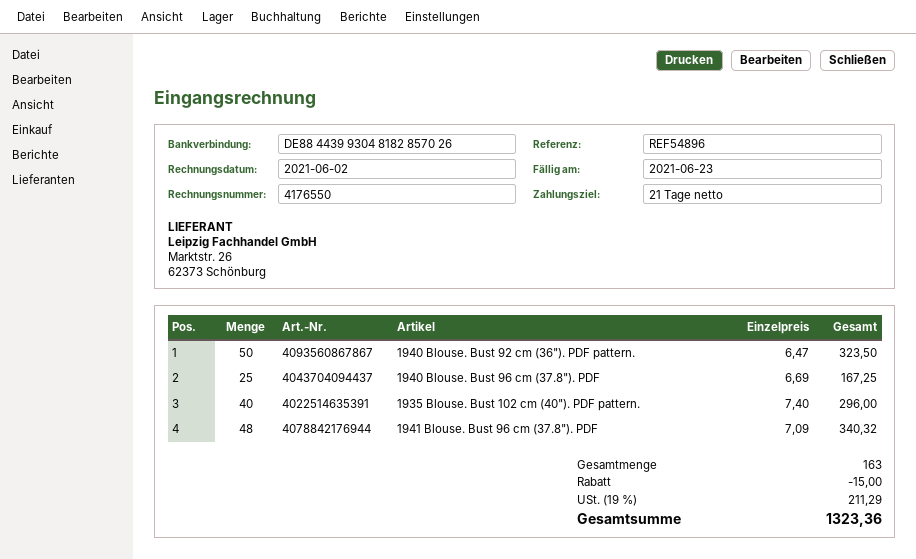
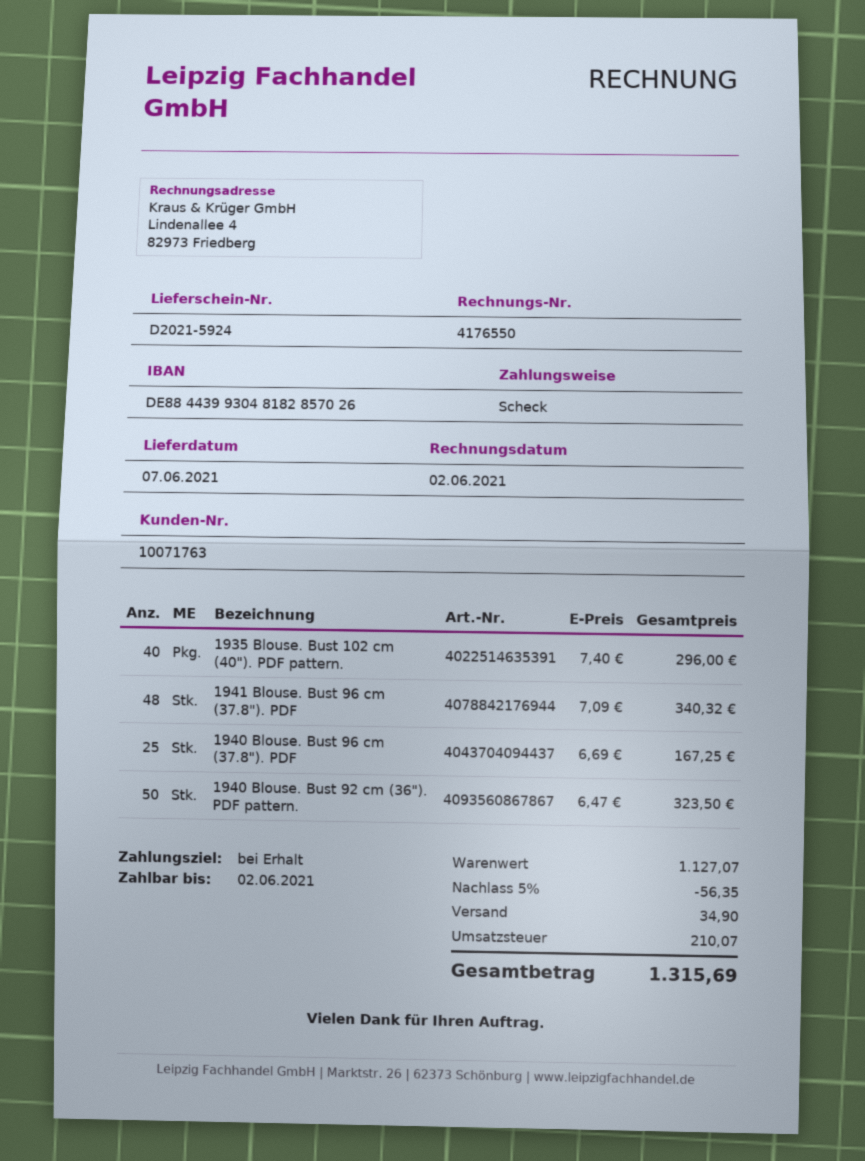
payment terms: 21 days -> on receipt
due date: 2021-06-23 -> 2021-06-02
discount: 15.00 -> 56.35
shipping: none -> 34.90
tax: 211.29 -> 210.07
total: 1323.36 -> 1315.69

